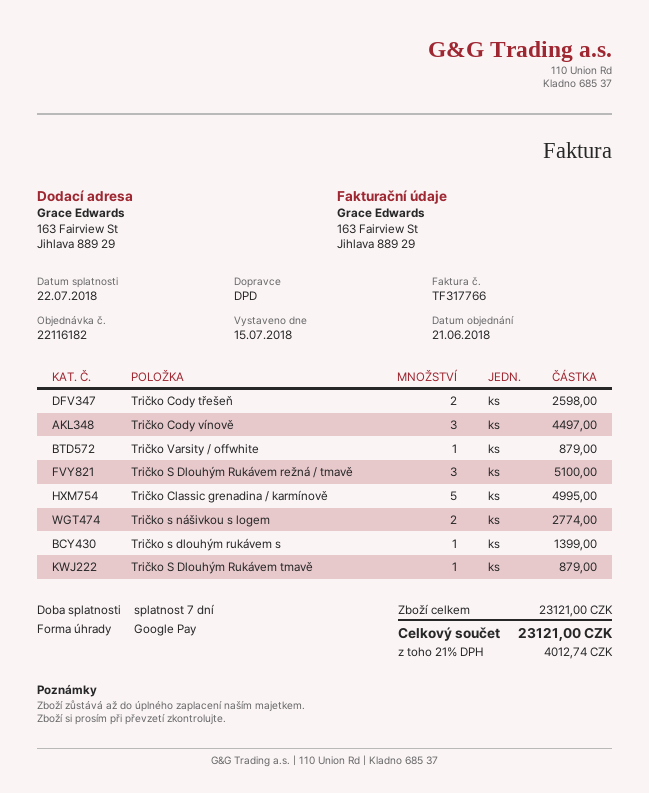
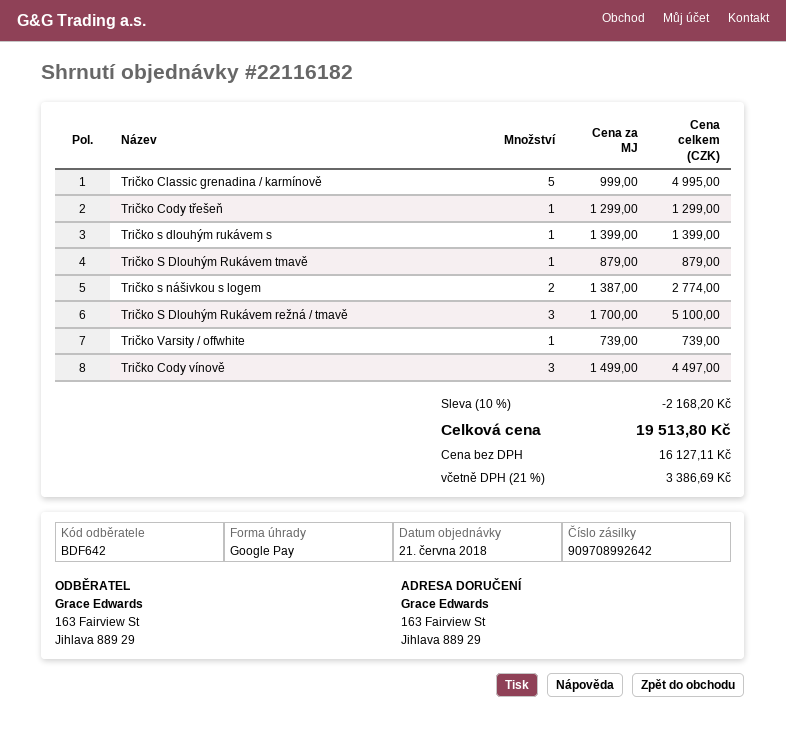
Tričko Cody třešeň: 2 for 2598.00 -> 1 for 1299.00
Tričko Varsity / offwhite: 1 for 879.00 -> 1 for 739.00
discount: none -> 10% = 2168.20
tax: 21% = 4012.74 -> 21% = 3386.69
total: 23121.00 -> 19513.80

